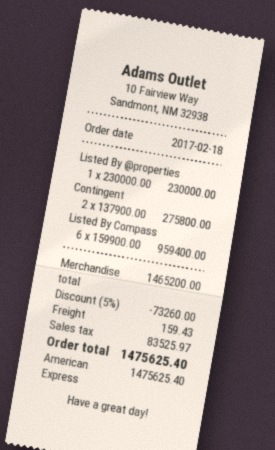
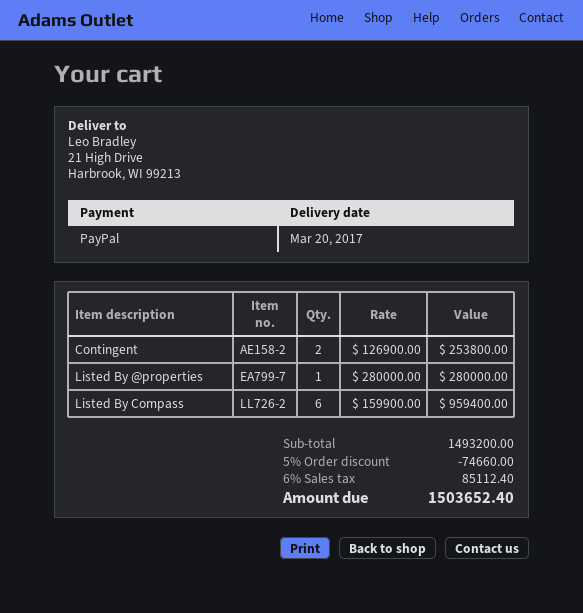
payment method: American Express -> PayPal
Listed By @properties: 1 x 230000.00 = 230000.00 -> 1 x 280000.00 = 280000.00
Contingent: 2 x 137900.00 = 275800.00 -> 2 x 126900.00 = 253800.00
subtotal: 1465200.00 -> 1493200.00
discount: 5% = 73260.00 -> 5% = 74660.00
shipping: 159.43 -> none
tax: 83525.97 -> 85112.40
total: 1475625.40 -> 1503652.40

